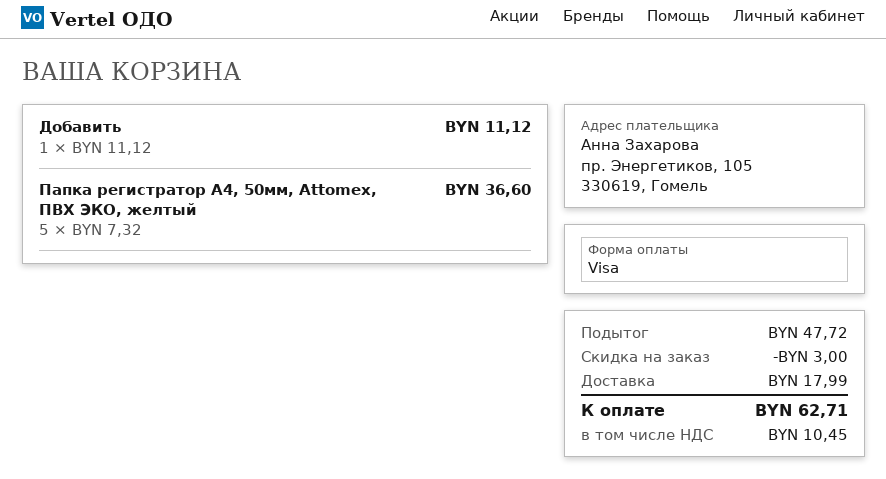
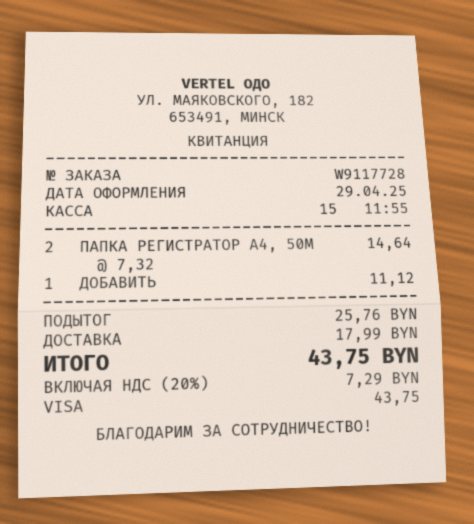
Папка регистратор А4, 50мм, Attomex, ПВХ ЭКО, желтый: 5 x 7.32 = 36.60 -> 2 x 7.32 = 14.64
subtotal: 47.72 -> 25.76
discount: 3.00 -> none
tax: 10.45 -> 7.29
total: 62.71 -> 43.75

